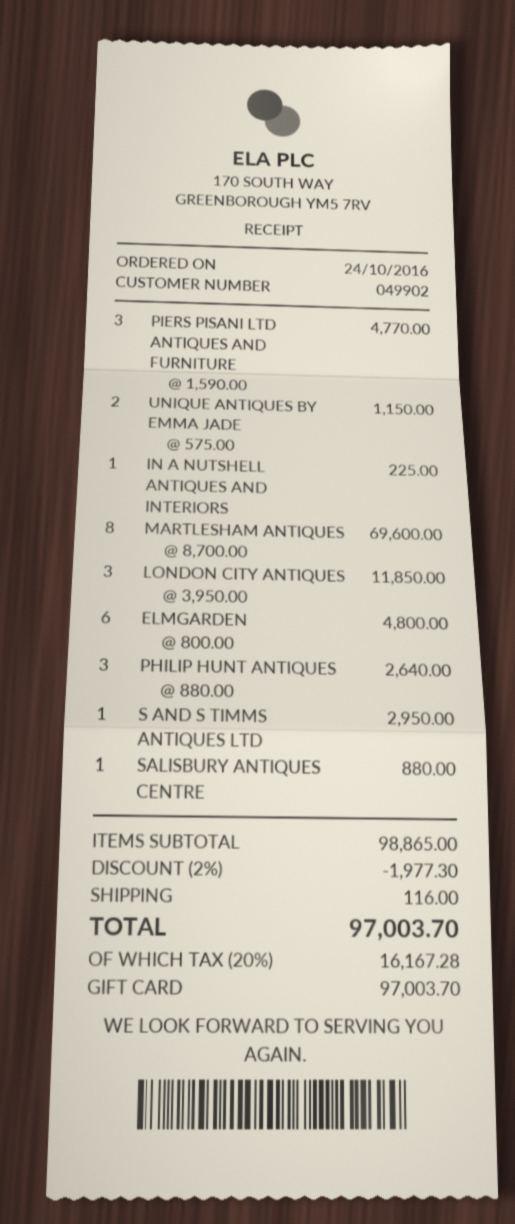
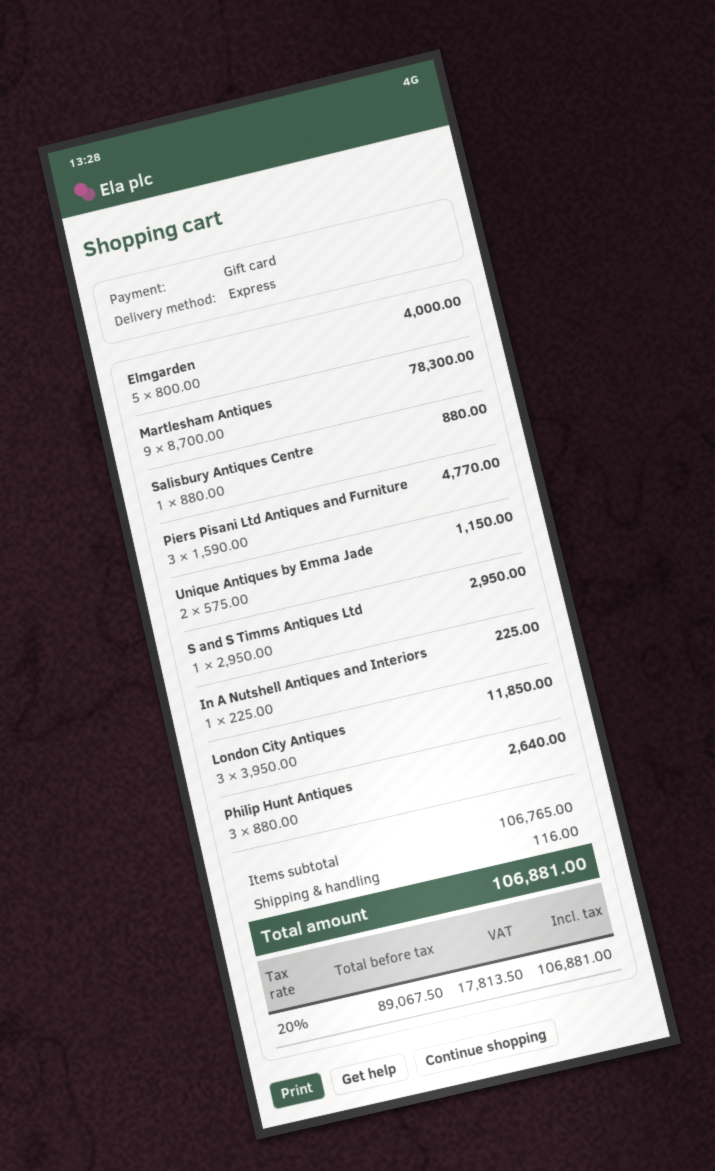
MARTLESHAM ANTIQUES: 8 x 8700.00 = 69600.00 -> 9 x 8700.00 = 78300.00
ELMGARDEN: 6 x 800.00 = 4800.00 -> 5 x 800.00 = 4000.00
subtotal: 98865.00 -> 106765.00
discount: 2% = 1977.30 -> none
tax: 20% = 16167.28 -> 20% = 17813.50
total: 97003.70 -> 106881.00

